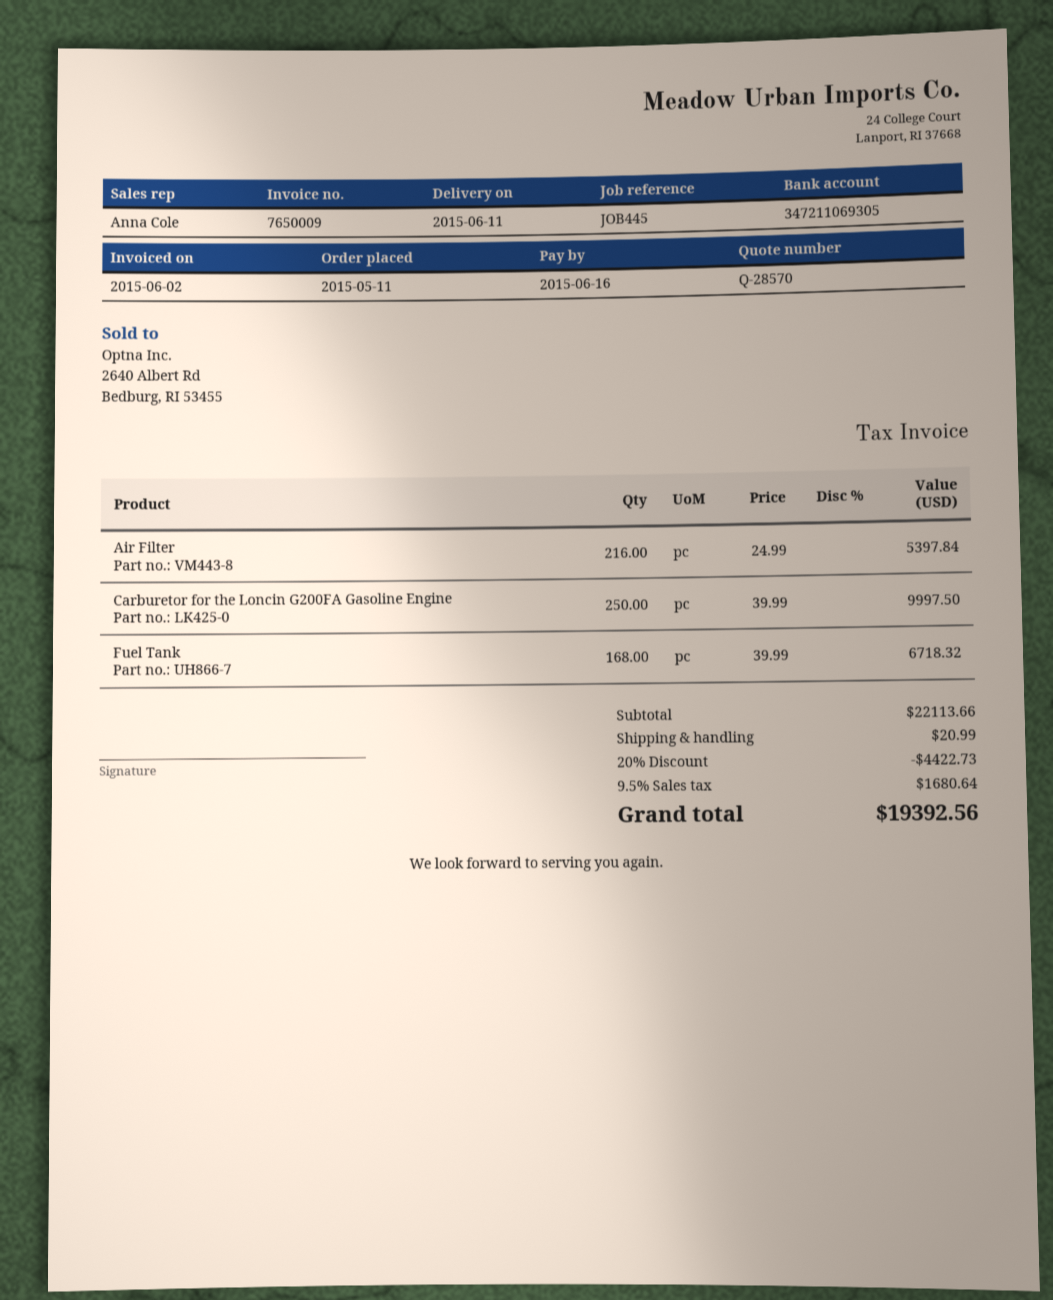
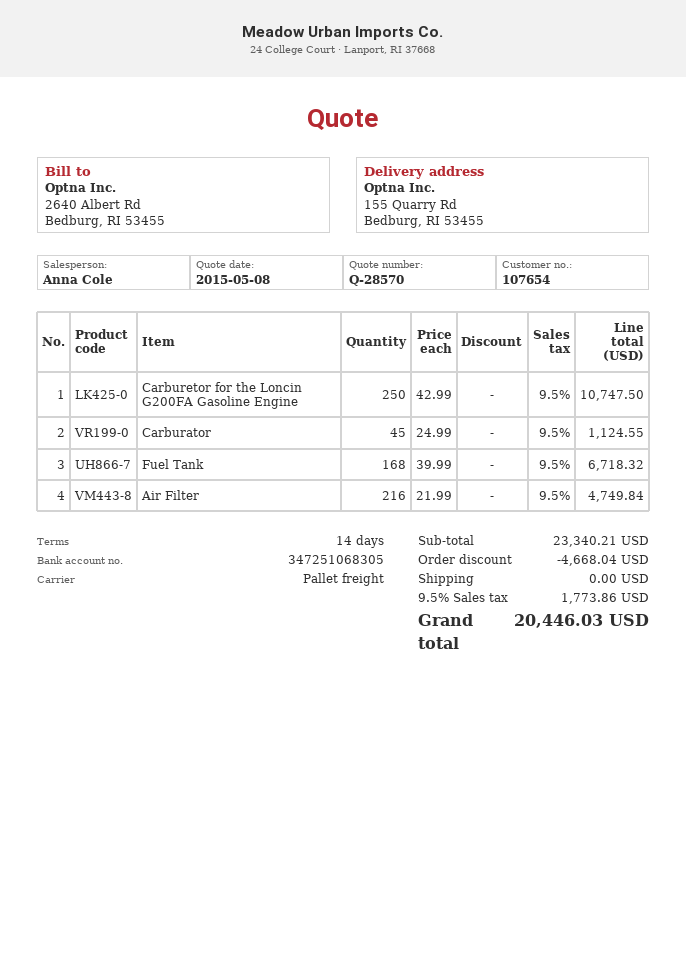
bank account: 347211069305 -> 347251068305
Air Filter: 216 x 24.99 = 5397.84 -> 216 x 21.99 = 4749.84
Carburetor for the Loncin G200FA Gasoline Engine: 250 x 39.99 = 9997.50 -> 250 x 42.99 = 10747.50
Carburator: none -> 45 x 24.99 = 1124.55
subtotal: 22113.66 -> 23340.21
discount: 4422.73 -> 4668.04
shipping: 20.99 -> 0.00
tax: 9.5% = 1680.64 -> 9.5% = 1773.86
total: 19392.56 -> 20446.03

